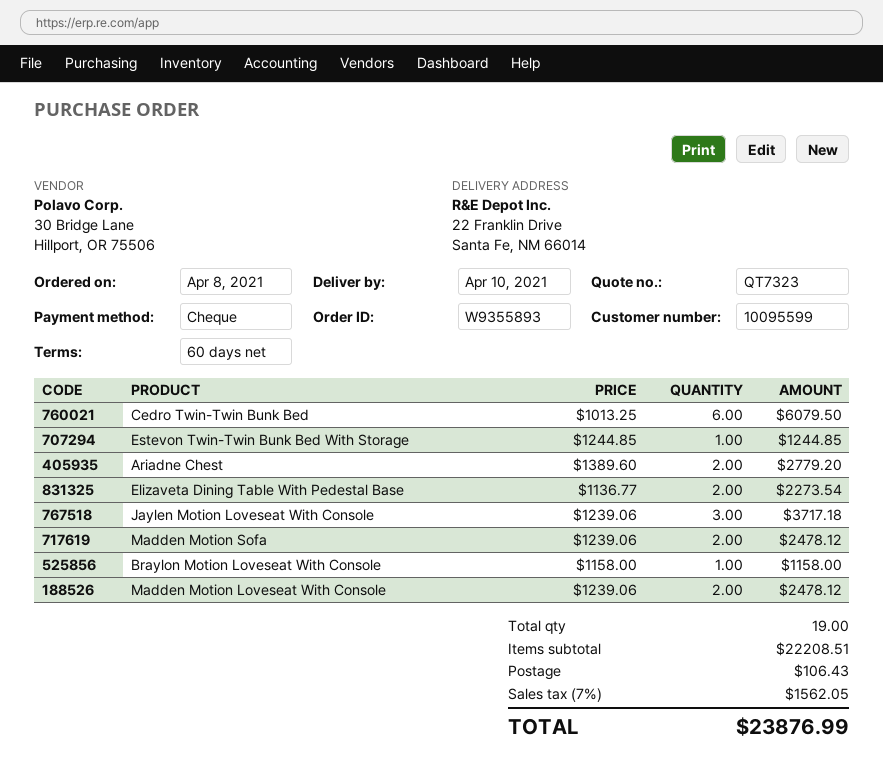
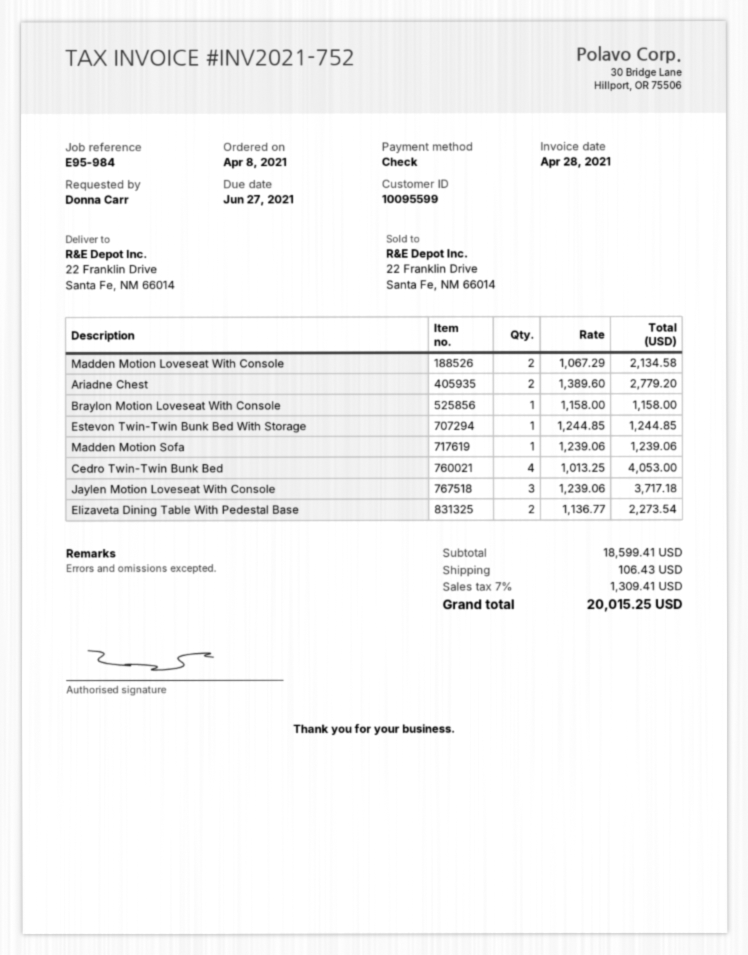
Cedro Twin-Twin Bunk Bed: 6 x 1013.25 = 6079.50 -> 4 x 1013.25 = 4053.00
Madden Motion Sofa: 2 x 1239.06 = 2478.12 -> 1 x 1239.06 = 1239.06
Madden Motion Loveseat With Console: 2 x 1239.06 = 2478.12 -> 2 x 1067.29 = 2134.58
subtotal: 22208.51 -> 18599.41
tax: 7% = 1562.05 -> 7% = 1309.41
total: 23876.99 -> 20015.25

